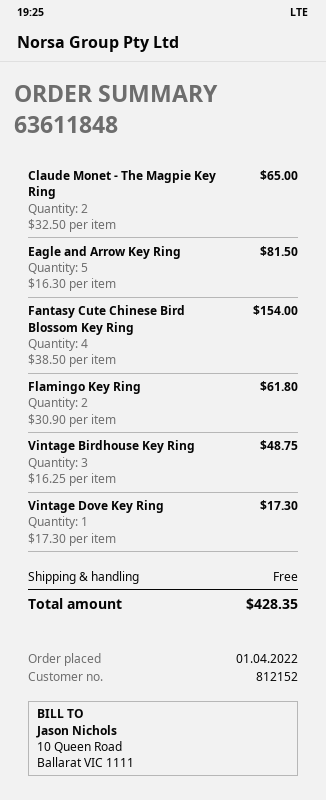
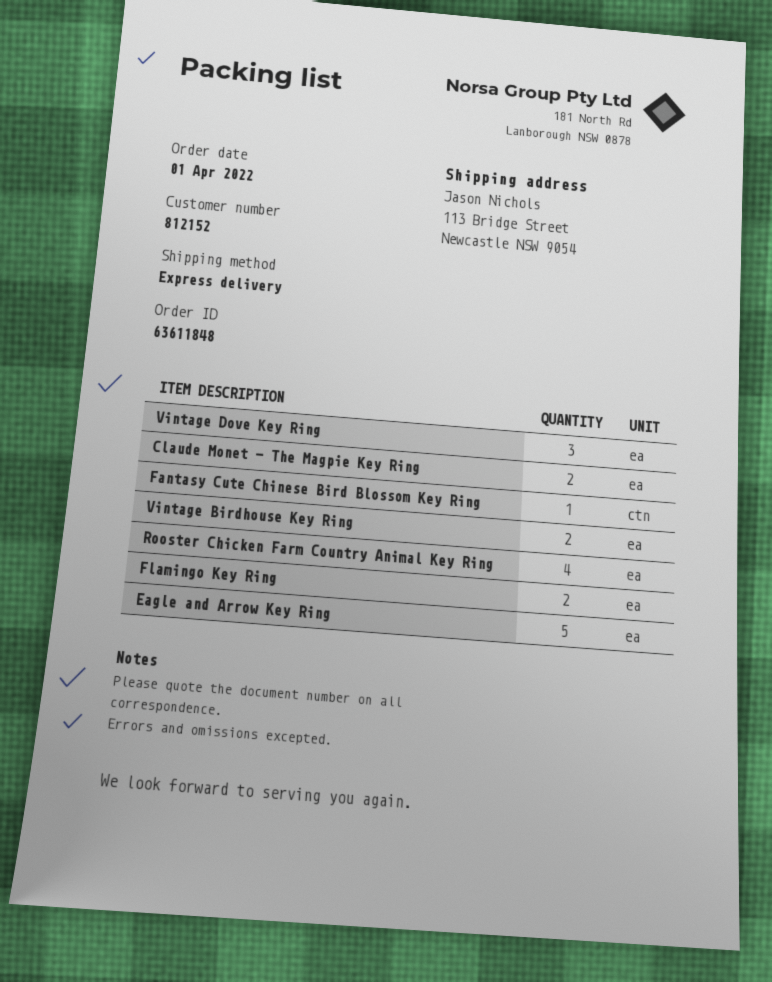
Fantasy Cute Chinese Bird Blossom Key Ring: 4 -> 1
Vintage Birdhouse Key Ring: 3 -> 2
Vintage Dove Key Ring: 1 -> 3
Rooster Chicken Farm Country Animal Key Ring: none -> 4

